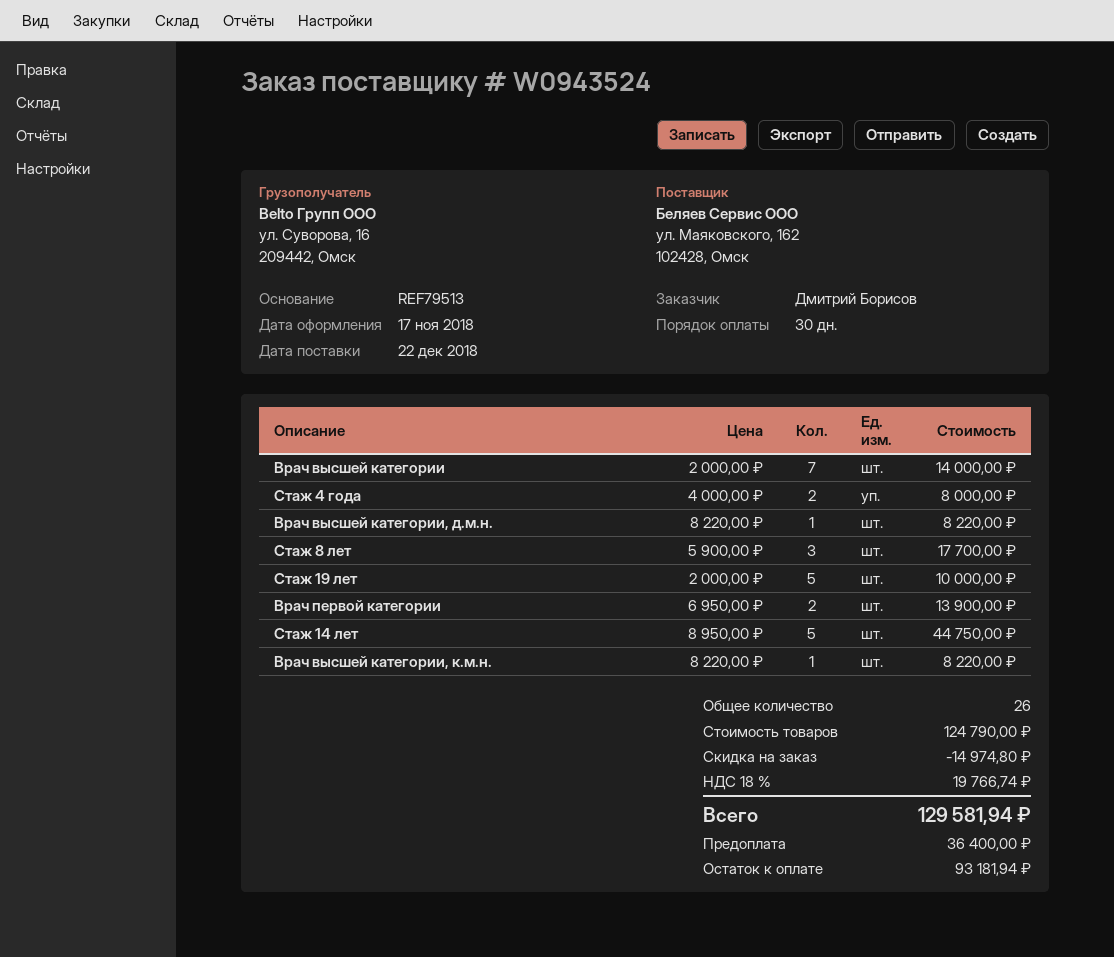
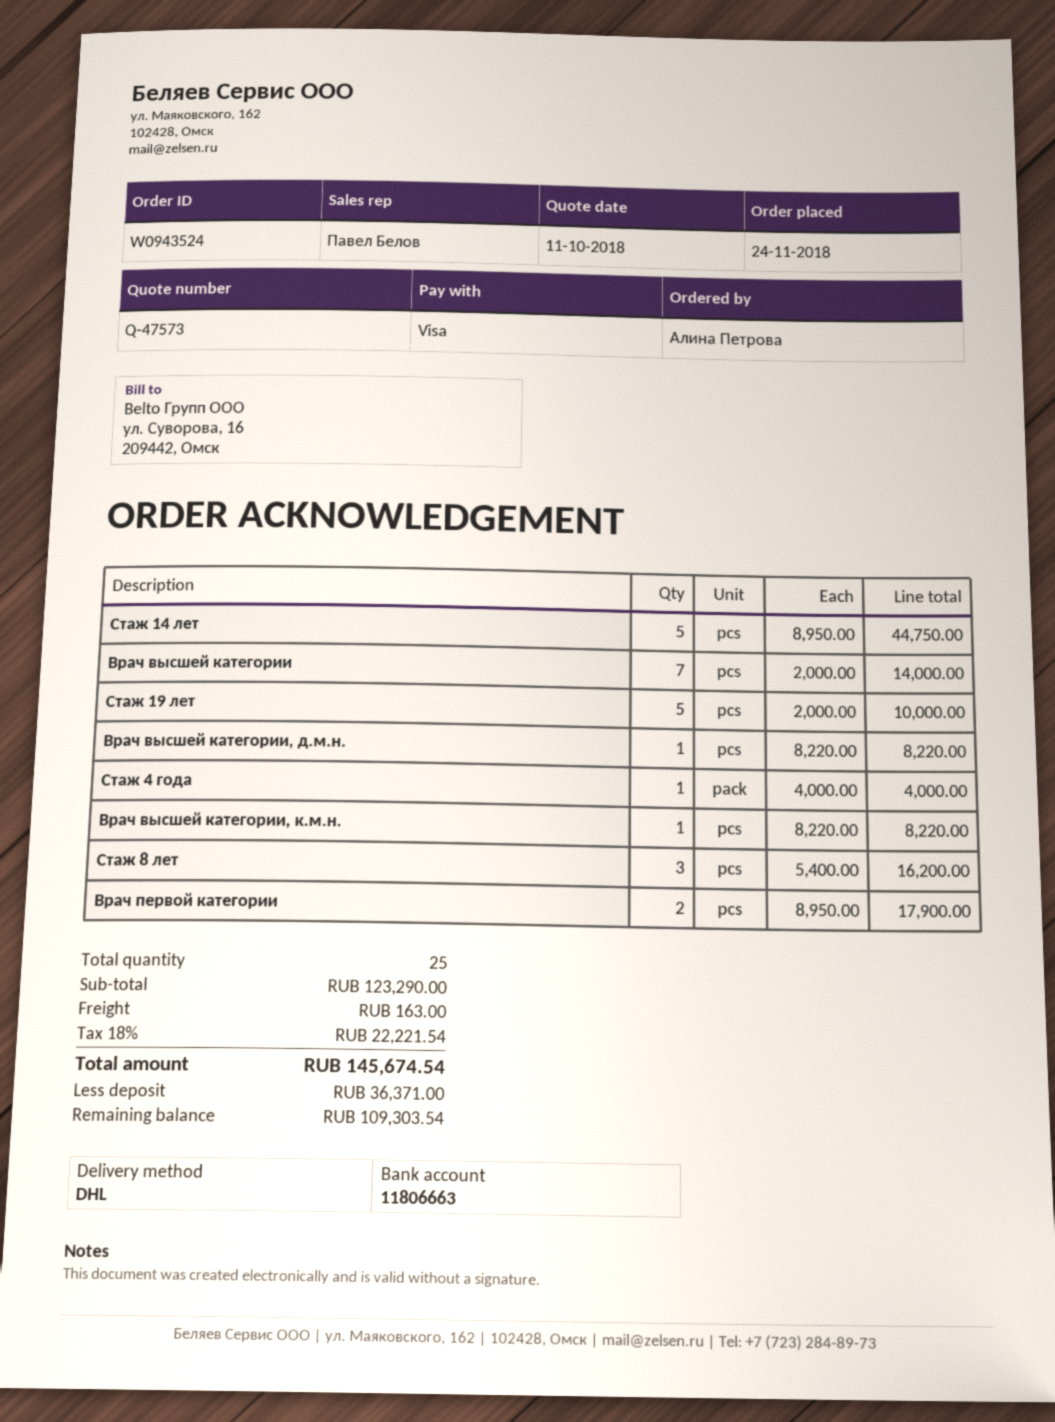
order date: 2018-11-17 -> 2018-11-24
ordered by: Дмитрий Борисов -> Алина Петрова
Стаж 4 года: 2 x 4000.00 = 8000.00 -> 1 x 4000.00 = 4000.00
Стаж 8 лет: 3 x 5900.00 = 17700.00 -> 3 x 5400.00 = 16200.00
Врач первой категории: 2 x 6950.00 = 13900.00 -> 2 x 8950.00 = 17900.00
total quantity: 26 -> 25
subtotal: 124790.00 -> 123290.00
discount: 14974.80 -> none
shipping: none -> 163.00
tax: 18% = 19766.74 -> 18% = 22221.54
total: 129581.94 -> 145674.54
deposit: 36400.00 -> 36371.00
balance: 93181.94 -> 109303.54

